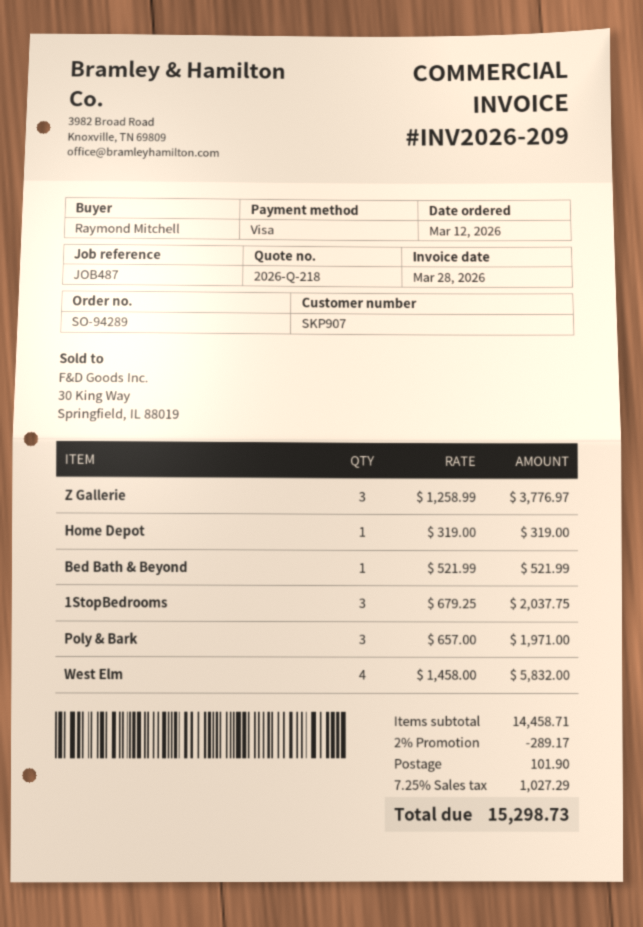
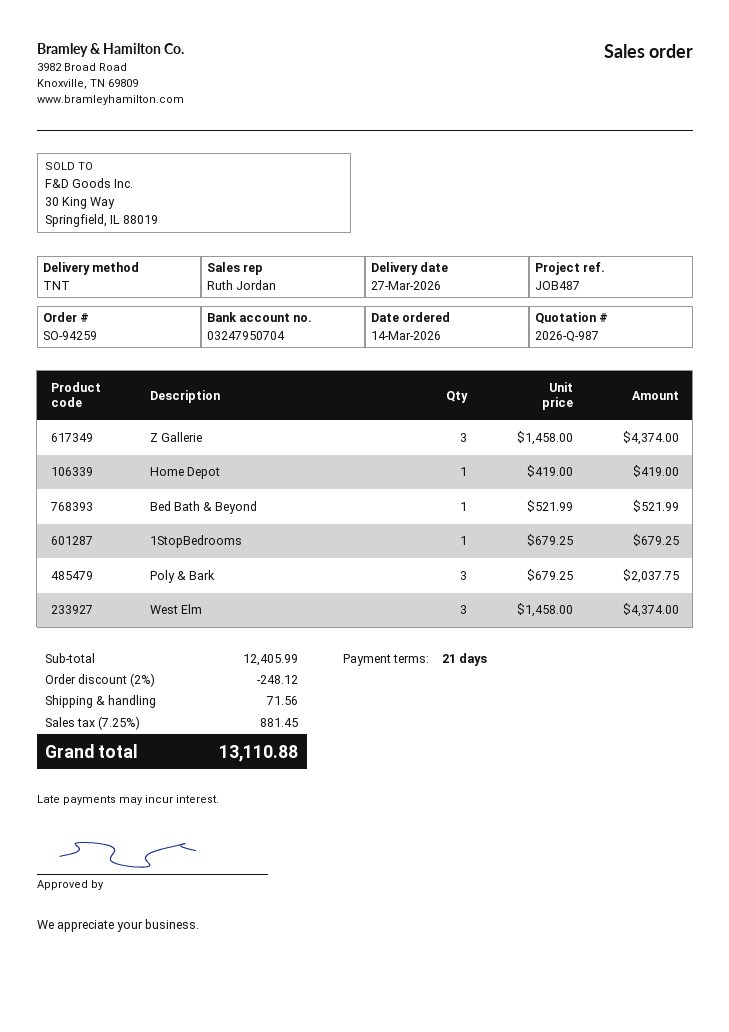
quote number: 2026-Q-218 -> 2026-Q-987
order number: SO-94289 -> SO-94259
order date: 2026-03-12 -> 2026-03-14
Z Gallerie: 3 x 1258.99 = 3776.97 -> 3 x 1458.00 = 4374.00
Home Depot: 1 x 319.00 = 319.00 -> 1 x 419.00 = 419.00
1StopBedrooms: 3 x 679.25 = 2037.75 -> 1 x 679.25 = 679.25
Poly & Bark: 3 x 657.00 = 1971.00 -> 3 x 679.25 = 2037.75
West Elm: 4 x 1458.00 = 5832.00 -> 3 x 1458.00 = 4374.00
subtotal: 14458.71 -> 12405.99
discount: 2% = 289.17 -> 2% = 248.12
shipping: 101.90 -> 71.56
tax: 7.25% = 1027.29 -> 7.25% = 881.45
total: 15298.73 -> 13110.88

